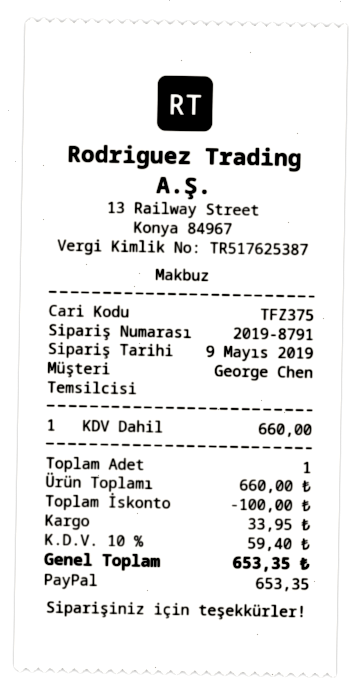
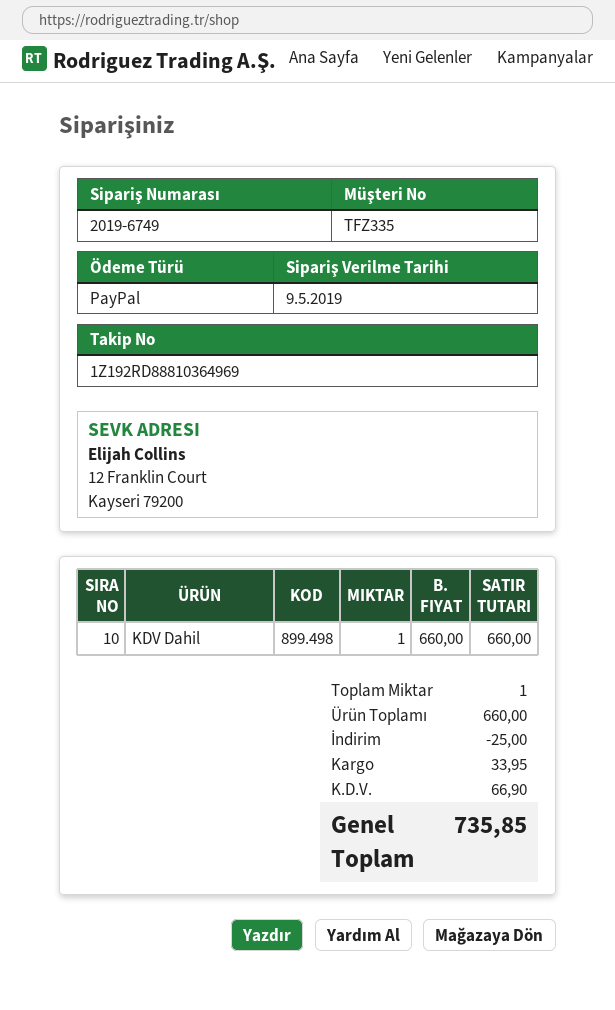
order number: 2019-8791 -> 2019-6749
customer number: TFZ375 -> TFZ335
discount: 100.00 -> 25.00
tax: 59.40 -> 66.90
total: 653.35 -> 735.85

